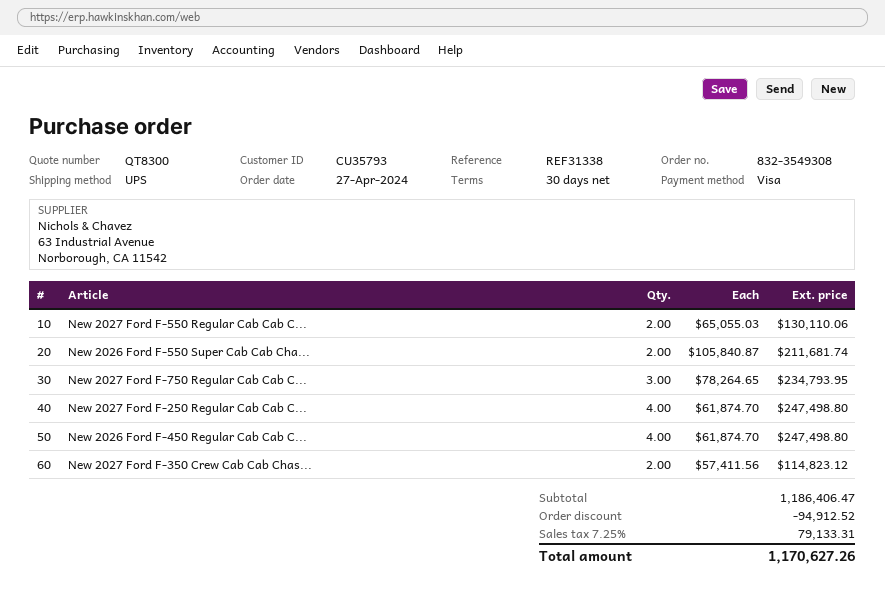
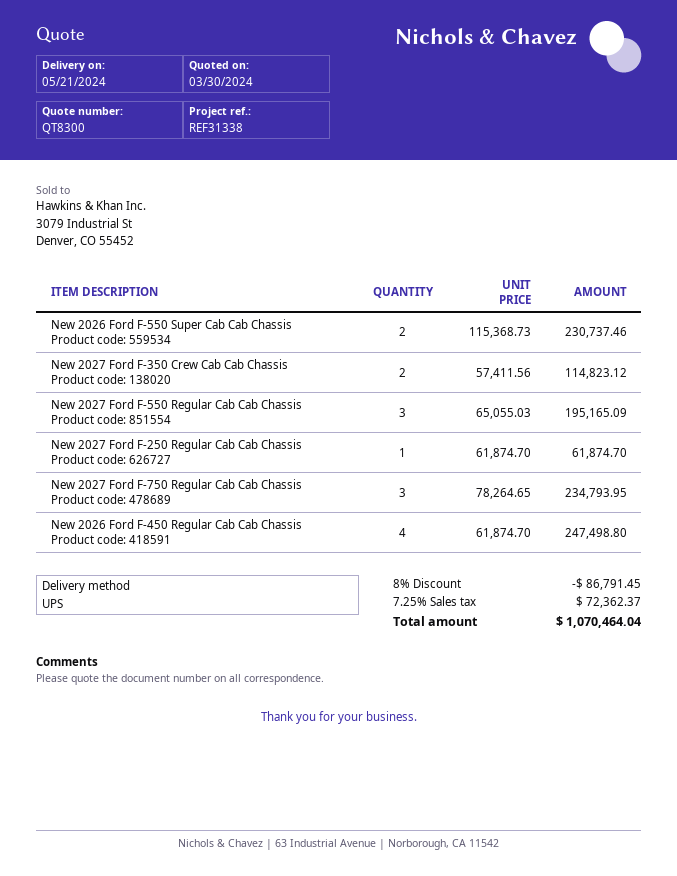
New 2027 Ford F-550 Regular Cab Cab C...: 2 x 65055.03 = 130110.06 -> 3 x 65055.03 = 195165.09
New 2026 Ford F-550 Super Cab Cab Cha...: 2 x 105840.87 = 211681.74 -> 2 x 115368.73 = 230737.46
New 2027 Ford F-250 Regular Cab Cab C...: 4 x 61874.70 = 247498.80 -> 1 x 61874.70 = 61874.70
discount: 94912.52 -> 86791.45
tax: 7.25% = 79133.31 -> 7.25% = 72362.37
total: 1170627.26 -> 1070464.04

